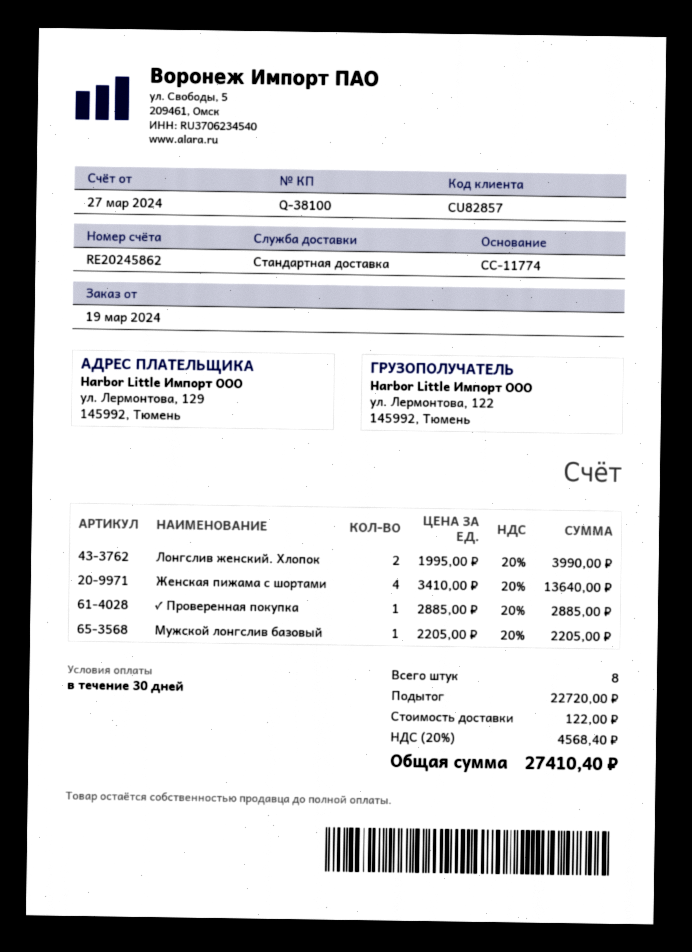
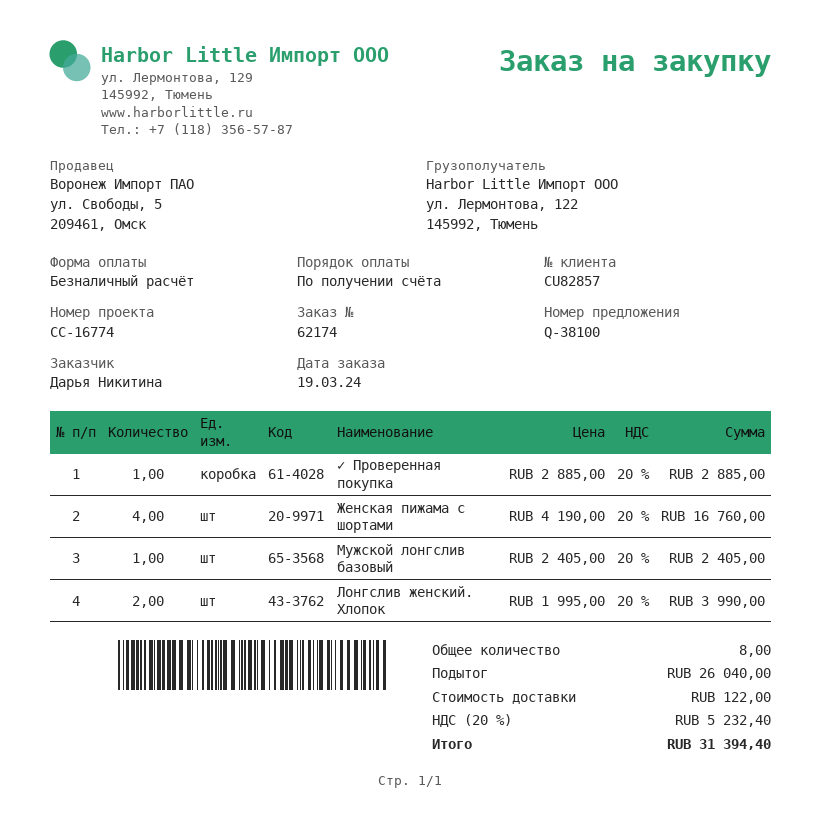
payment terms: 30 days -> on receipt
reference: CC-11774 -> CC-16774
Женская пижама с шортами: 4 x 3410.00 = 13640.00 -> 4 x 4190.00 = 16760.00
Мужской лонгслив базовый: 1 x 2205.00 = 2205.00 -> 1 x 2405.00 = 2405.00
subtotal: 22720.00 -> 26040.00
tax: 20% = 4568.40 -> 20% = 5232.40
total: 27410.40 -> 31394.40

